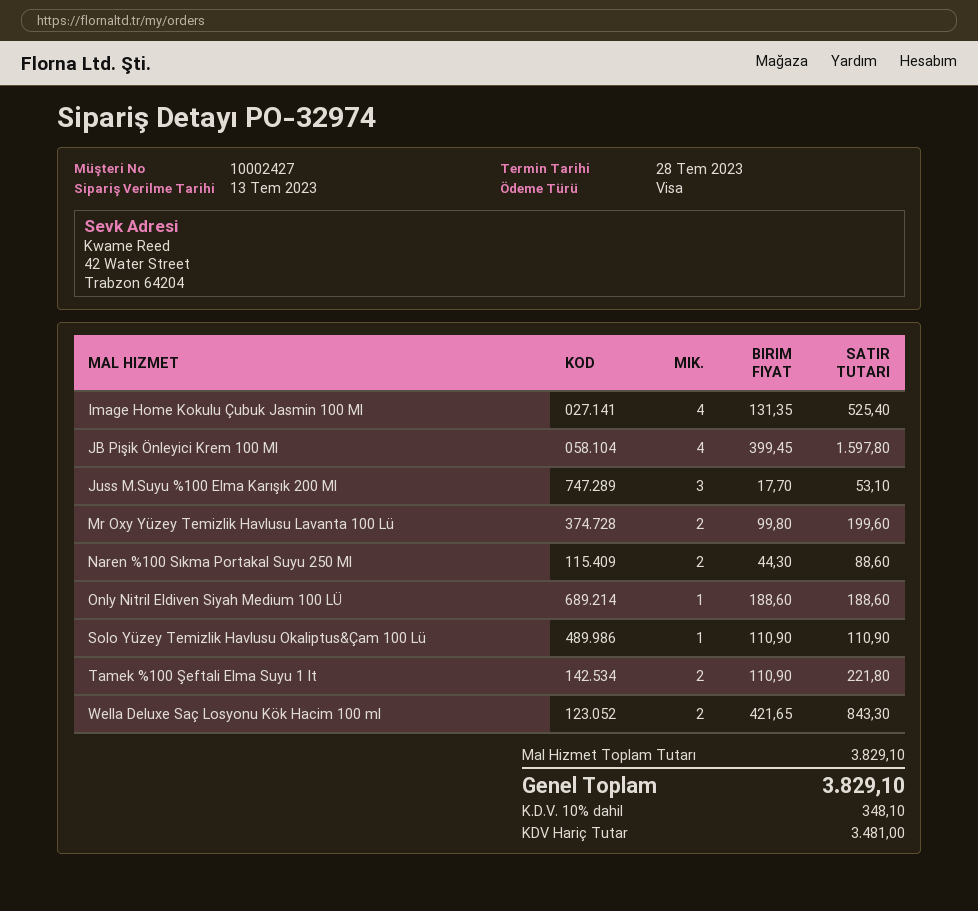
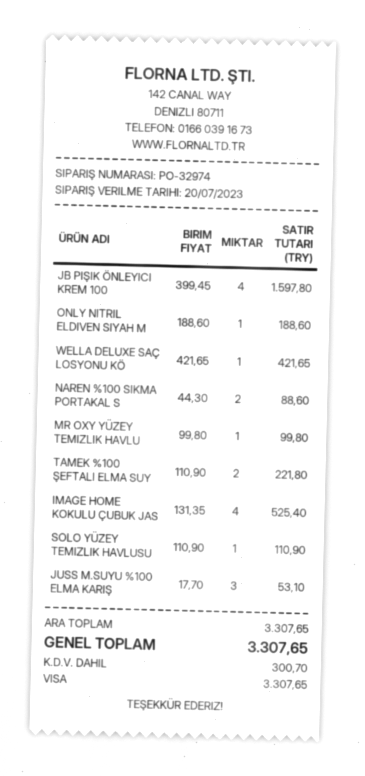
order date: 2023-07-13 -> 2023-07-20
Mr Oxy Yüzey Temizlik Havlusu Lavanta 100 Lü: 2 x 99.80 = 199.60 -> 1 x 99.80 = 99.80
Wella Deluxe Saç Losyonu Kök Hacim 100 ml: 2 x 421.65 = 843.30 -> 1 x 421.65 = 421.65
subtotal: 3829.10 -> 3307.65
tax: 348.10 -> 300.70
total: 3829.10 -> 3307.65

